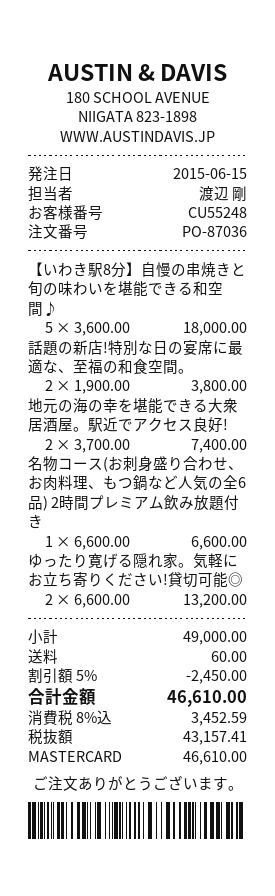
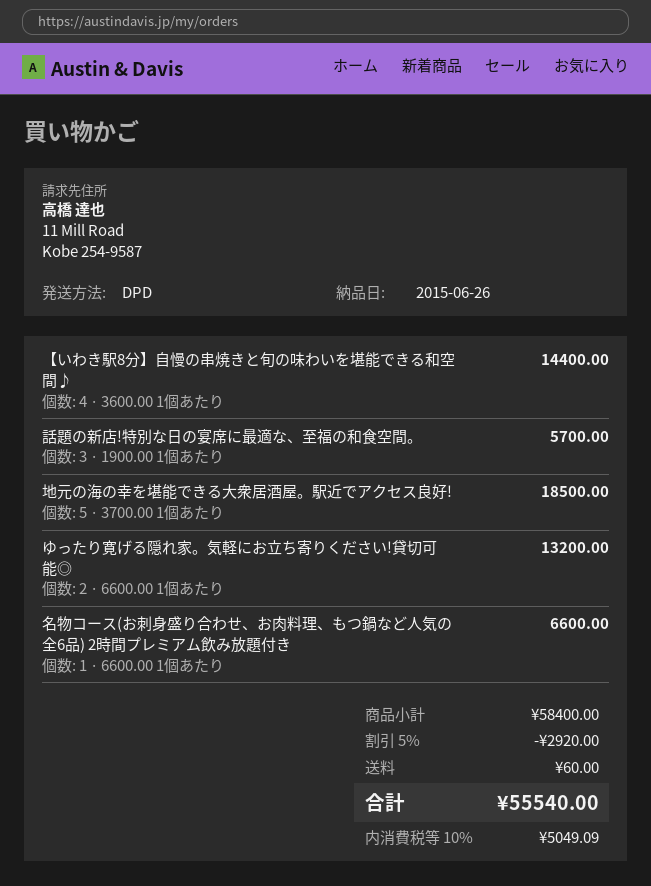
【いわき駅8分】自慢の串焼きと旬の味わいを堪能できる和空間♪: 5 x 3600.00 = 18000.00 -> 4 x 3600.00 = 14400.00
話題の新店!特別な日の宴席に最適な、至福の和食空間。: 2 x 1900.00 = 3800.00 -> 3 x 1900.00 = 5700.00
地元の海の幸を堪能できる大衆居酒屋。駅近でアクセス良好!: 2 x 3700.00 = 7400.00 -> 5 x 3700.00 = 18500.00
subtotal: 49000.00 -> 58400.00
discount: 5% = 2450.00 -> 5% = 2920.00
tax: 8% = 3452.59 -> 10% = 5049.09
total: 46610.00 -> 55540.00

